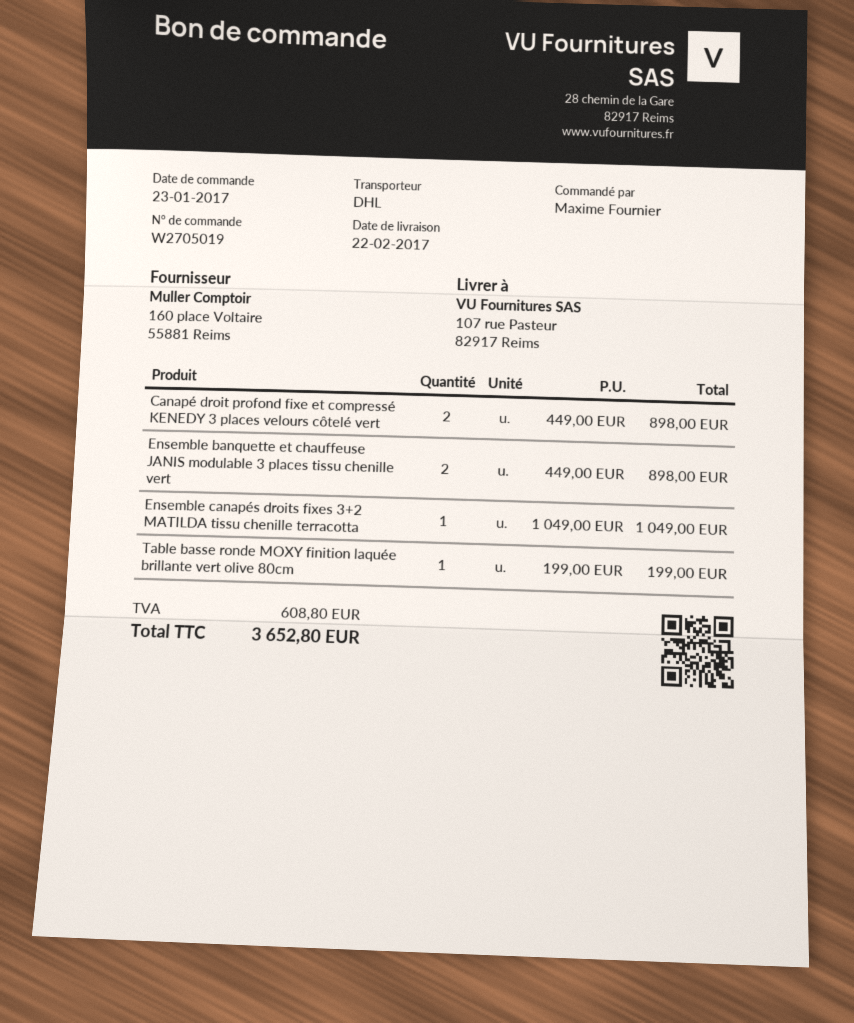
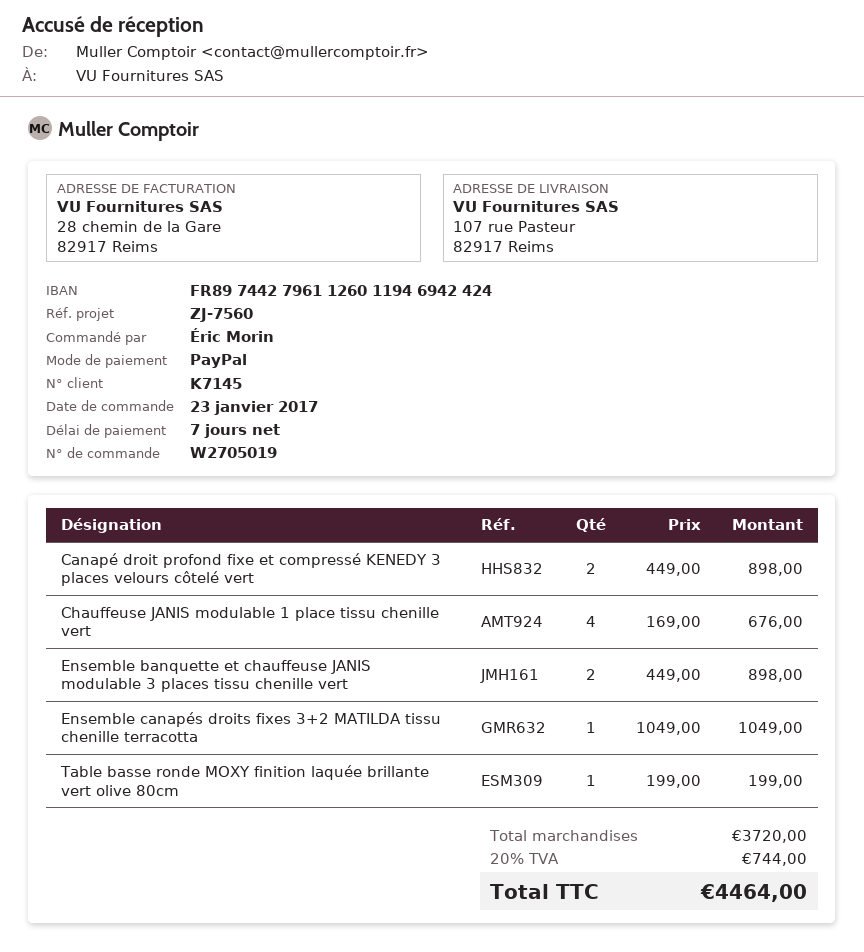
ordered by: Maxime Fournier -> Éric Morin
Chauffeuse JANIS modulable 1 place tissu chenille vert: none -> 4 x 169.00 = 676.00
tax: 608.80 -> 744.00
total: 3652.80 -> 4464.00

